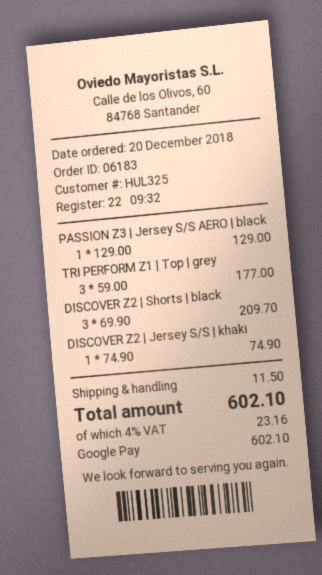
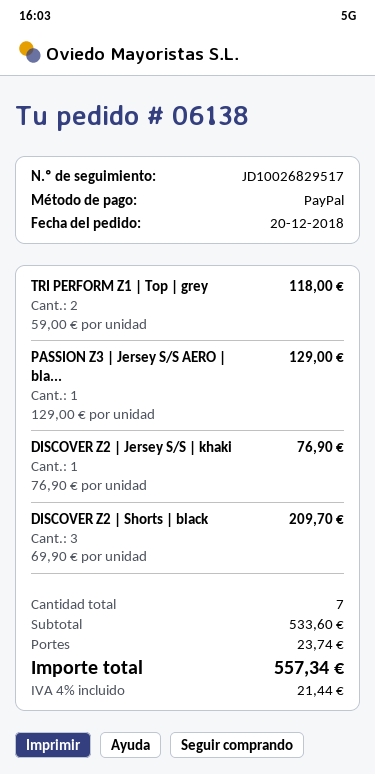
order number: 06183 -> 06138
payment method: Google Pay -> PayPal
TRI PERFORM Z1 | Top | grey: 3 x 59.00 = 177.00 -> 2 x 59.00 = 118.00
DISCOVER Z2 | Jersey S/S | khaki: 1 x 74.90 = 74.90 -> 1 x 76.90 = 76.90
shipping: 11.50 -> 23.74
tax: 4% = 23.16 -> 4% = 21.44
total: 602.10 -> 557.34

